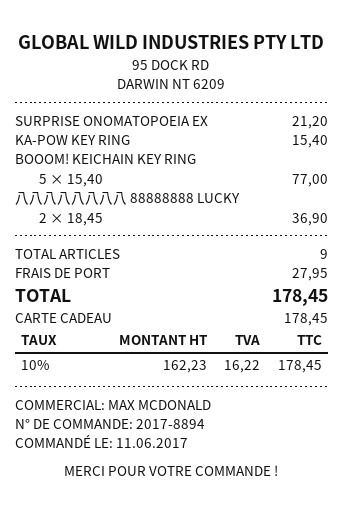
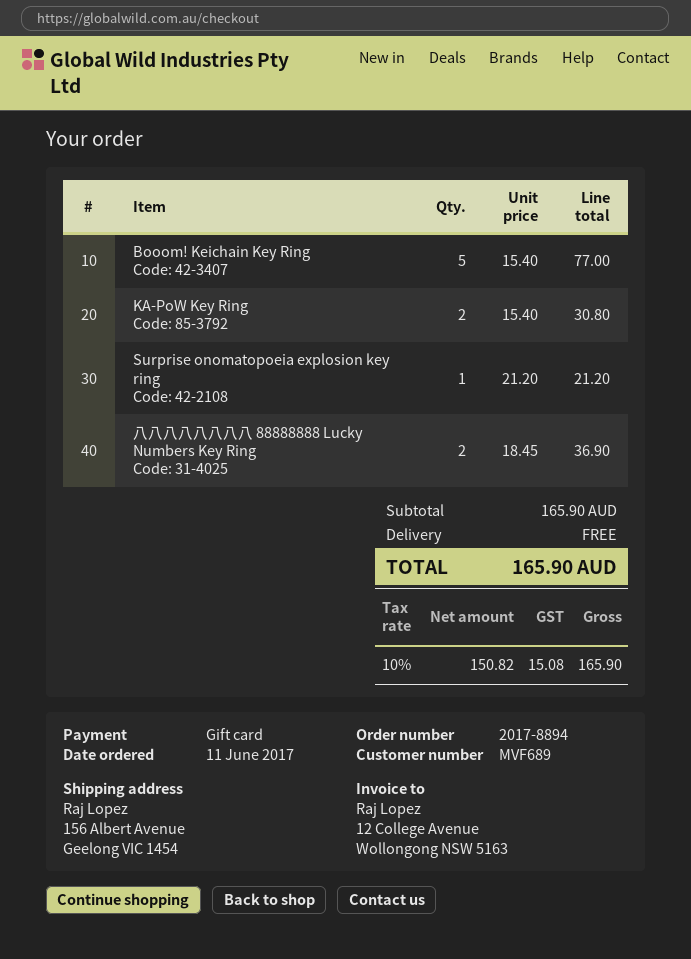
KA-POW KEY RING: 1 x 15.40 = 15.40 -> 2 x 15.40 = 30.80
shipping: 27.95 -> 0.00
net: 162.23 -> 150.82
tax: 10% = 16.22 -> 10% = 15.08
total: 178.45 -> 165.90

